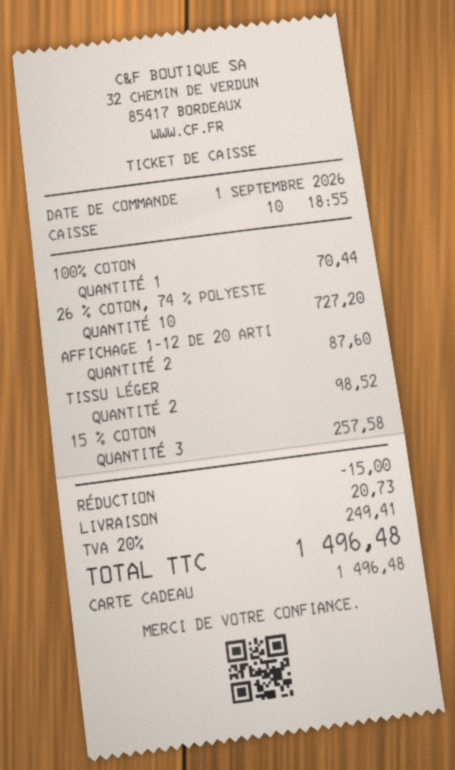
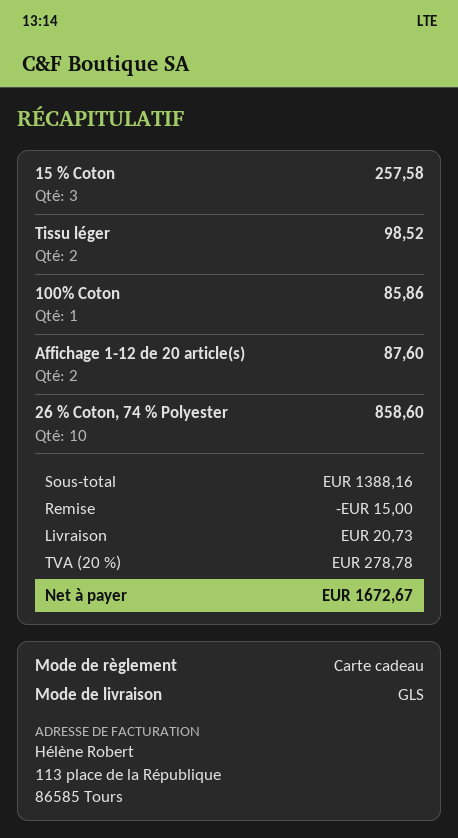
100% COTON: 1 for 70.44 -> 1 for 85.86
26 % COTON, 74 % POLYESTE: 10 for 727.20 -> 10 for 858.60
tax: 20% = 249.41 -> 20% = 278.78
total: 1496.48 -> 1672.67

